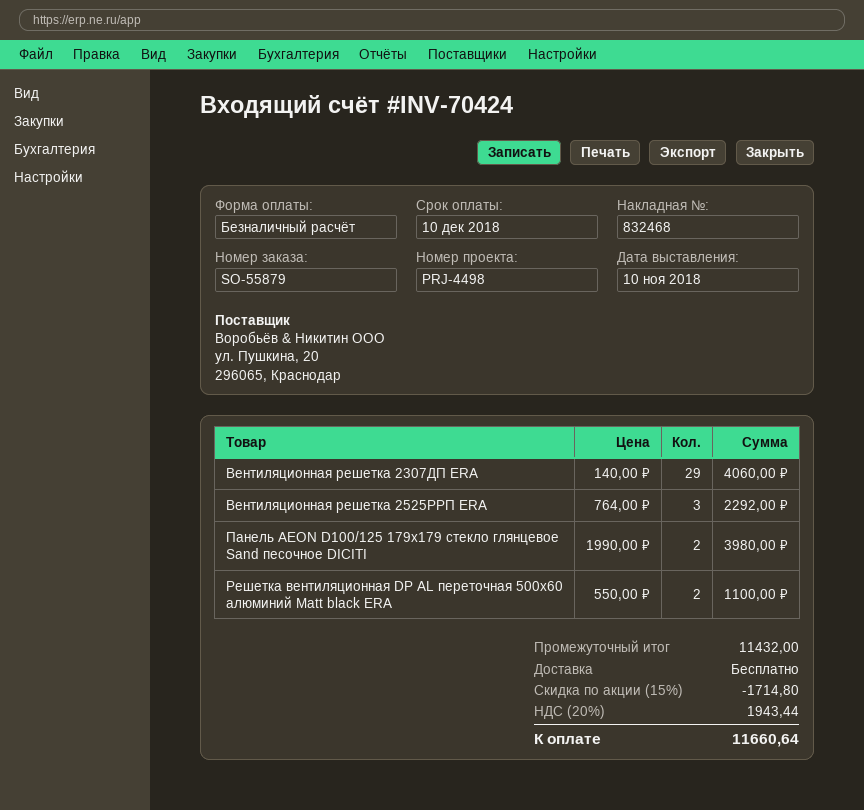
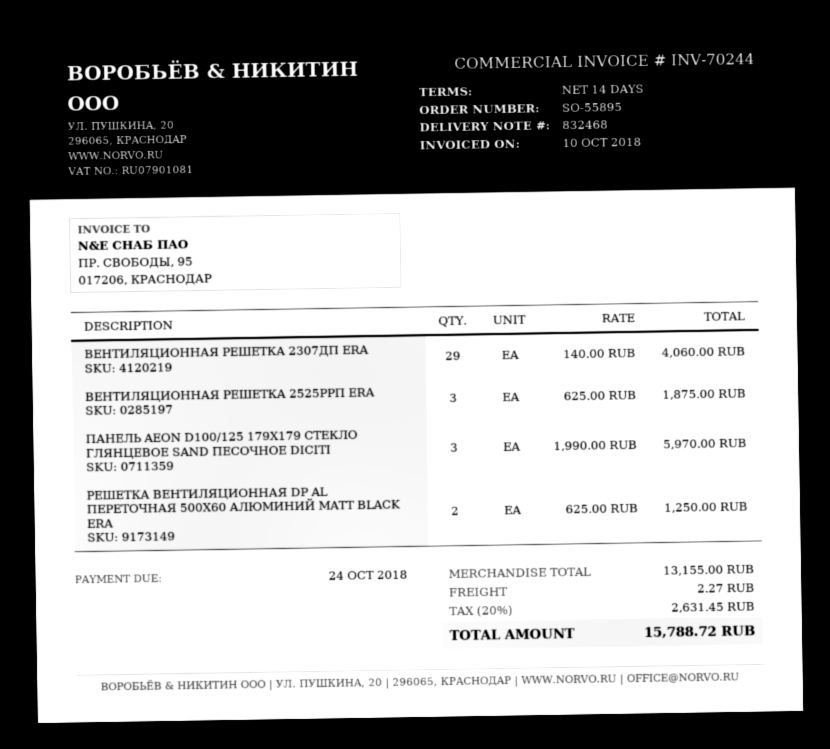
order number: SO-55879 -> SO-55895
invoice number: INV-70424 -> INV-70244
invoice date: 2018-11-10 -> 2018-10-10
due date: 2018-12-10 -> 2018-10-24
Вентиляционная решетка 2525РРП ERA: 3 x 764.00 = 2292.00 -> 3 x 625.00 = 1875.00
Панель AEON D100/125 179х179 стекло глянцевое Sand песочное DICITI: 2 x 1990.00 = 3980.00 -> 3 x 1990.00 = 5970.00
Решетка вентиляционная DP AL переточная 500x60 алюминий Matt black ERA: 2 x 550.00 = 1100.00 -> 2 x 625.00 = 1250.00
subtotal: 11432.00 -> 13155.00
discount: 15% = 1714.80 -> none
shipping: 0.00 -> 2.27
tax: 20% = 1943.44 -> 20% = 2631.45
total: 11660.64 -> 15788.72

